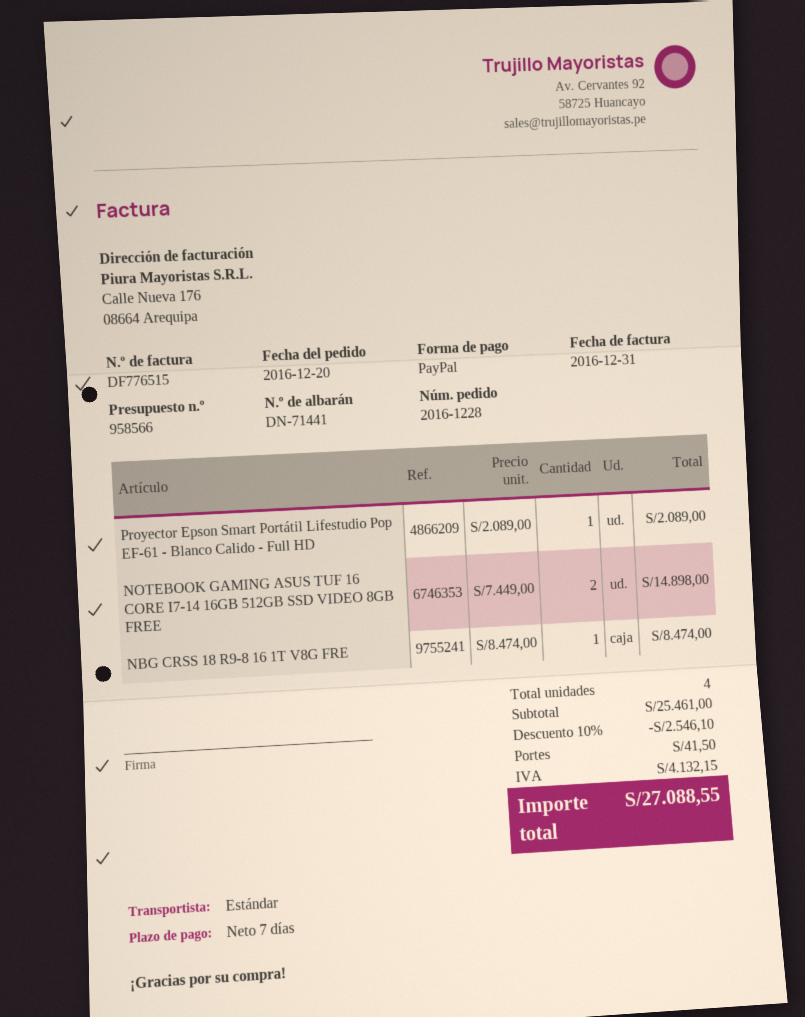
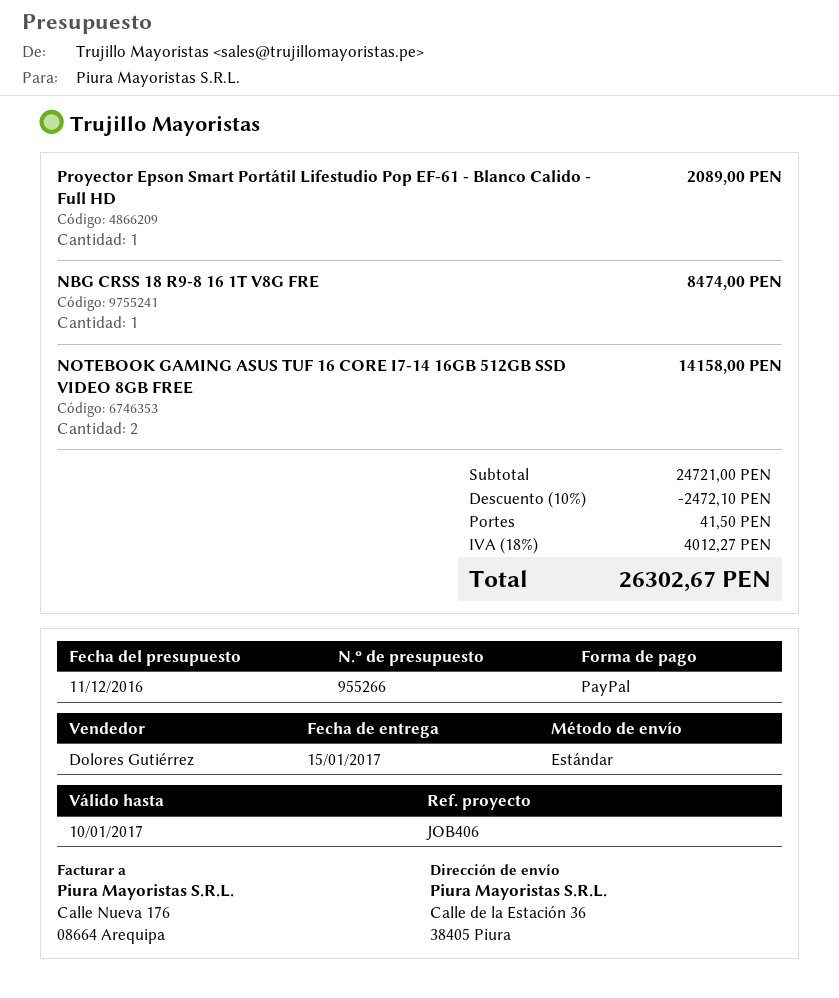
quote number: 958566 -> 955266
NOTEBOOK GAMING ASUS TUF 16 CORE I7-14 16GB 512GB SSD VIDEO 8GB FREE: 2 for 14898.00 -> 2 for 14158.00
subtotal: 25461.00 -> 24721.00
discount: 10% = 2546.10 -> 10% = 2472.10
tax: 4132.15 -> 4012.27
total: 27088.55 -> 26302.67

